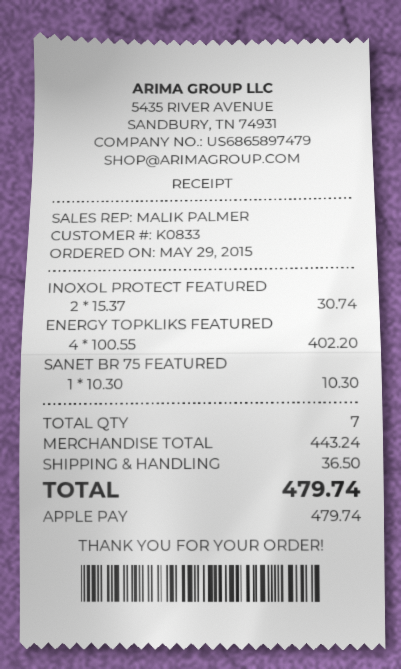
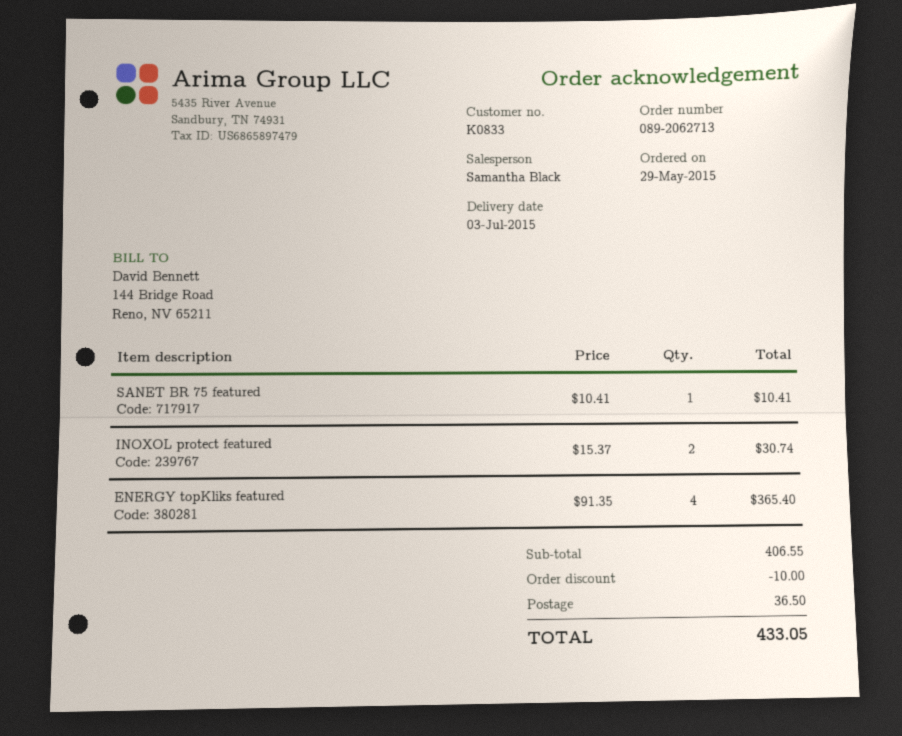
sales rep: MALIK PALMER -> Samantha Black
ENERGY TOPKLIKS FEATURED: 4 x 100.55 = 402.20 -> 4 x 91.35 = 365.40
SANET BR 75 FEATURED: 1 x 10.30 = 10.30 -> 1 x 10.41 = 10.41
subtotal: 443.24 -> 406.55
discount: none -> 10.00
total: 479.74 -> 433.05

